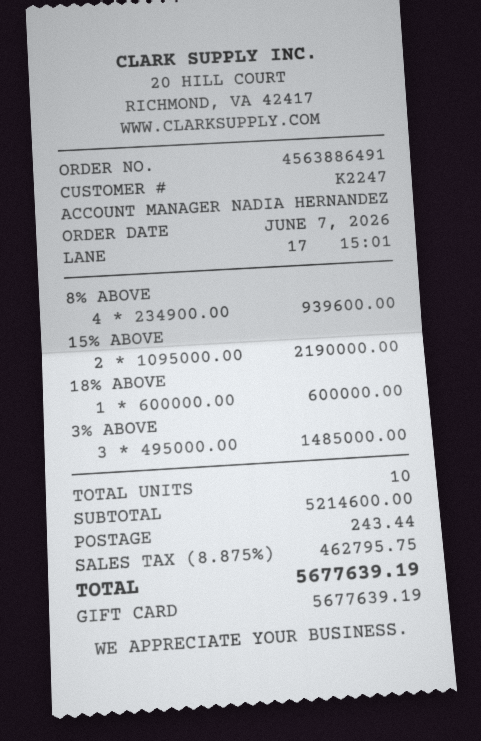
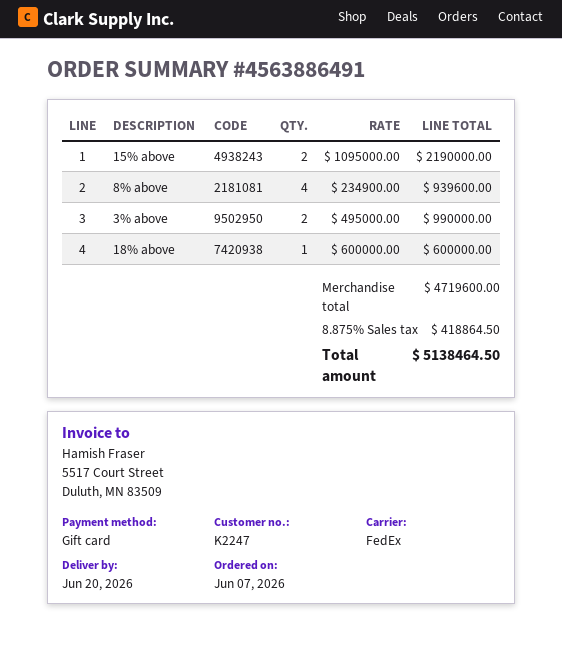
3% ABOVE: 3 x 495000.00 = 1485000.00 -> 2 x 495000.00 = 990000.00
subtotal: 5214600.00 -> 4719600.00
shipping: 243.44 -> none
tax: 8.875% = 462795.75 -> 8.875% = 418864.50
total: 5677639.19 -> 5138464.50

